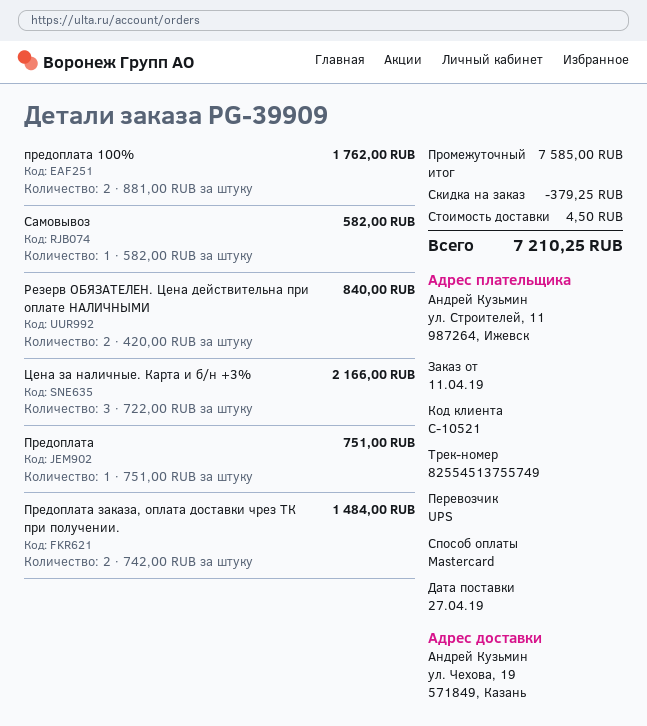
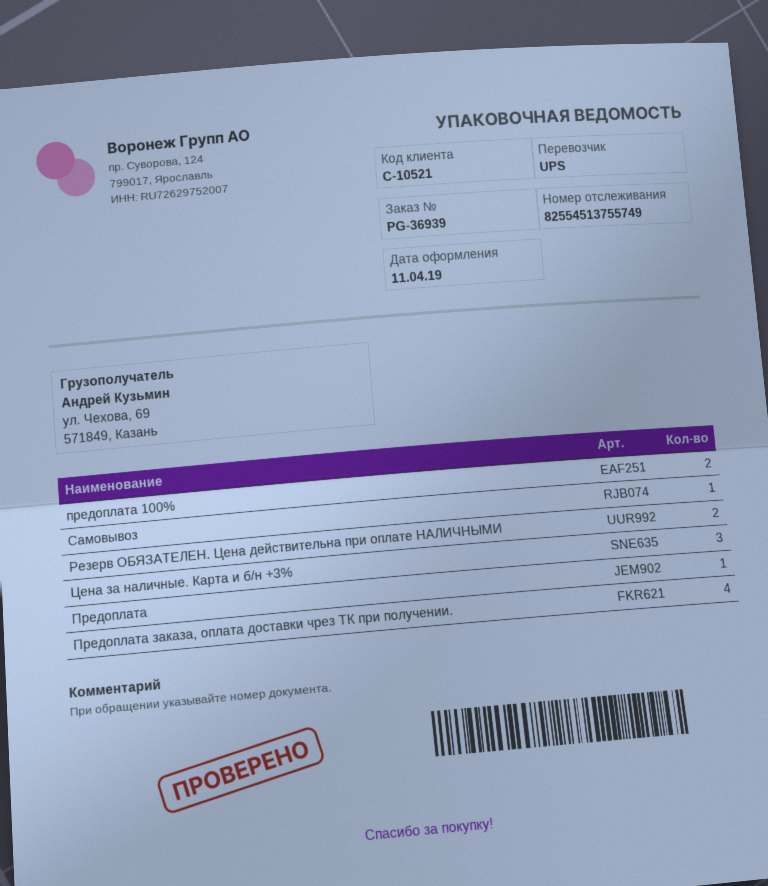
order number: PG-39909 -> PG-36939
ship to: ул. Чехова, 19, 571849, Казань -> ул. Чехова, 69, 571849, Казань
Предоплата заказа, оплата доставки чрез ТК при получении.: 2 -> 4

